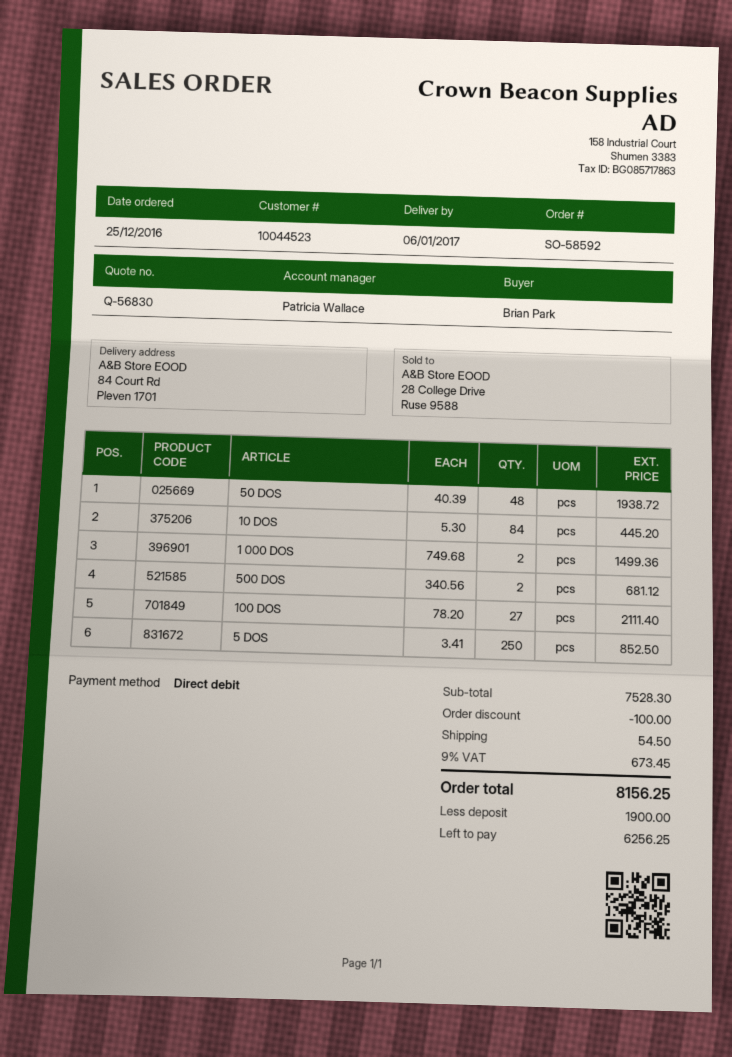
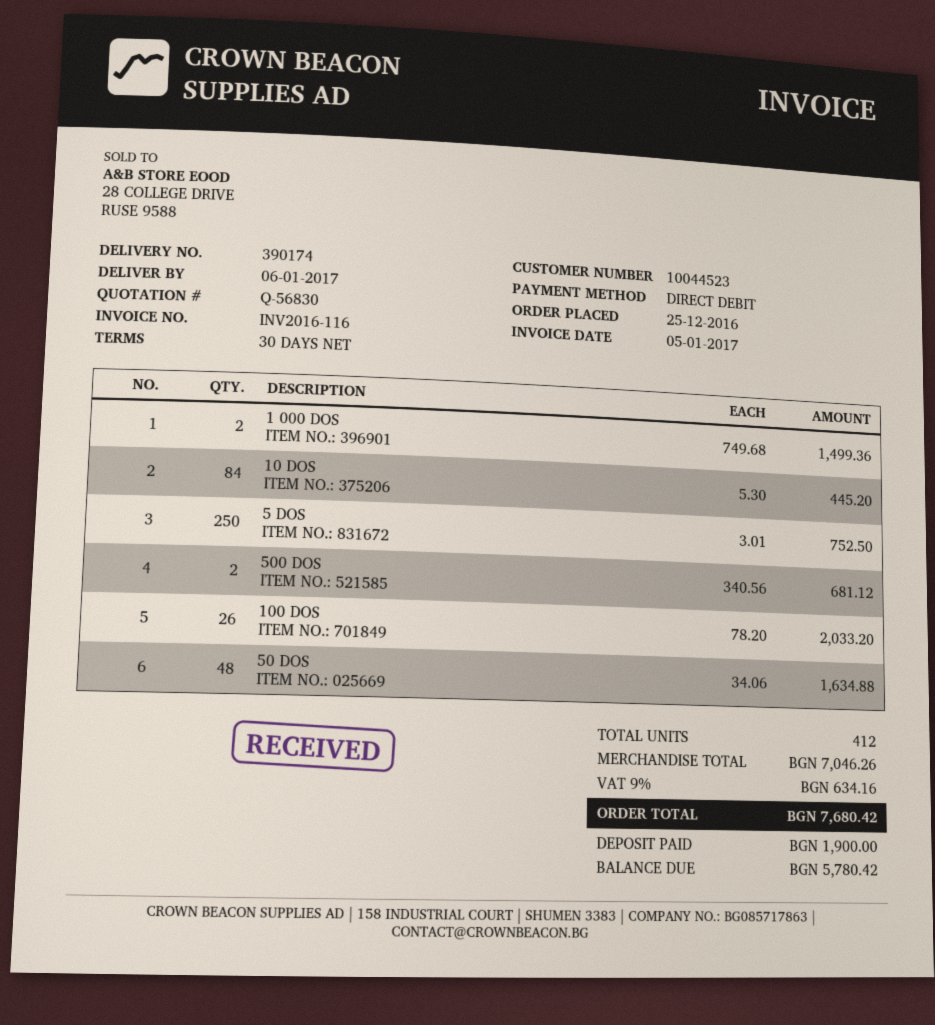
50 DOS: 48 x 40.39 = 1938.72 -> 48 x 34.06 = 1634.88
100 DOS: 27 x 78.20 = 2111.40 -> 26 x 78.20 = 2033.20
5 DOS: 250 x 3.41 = 852.50 -> 250 x 3.01 = 752.50
subtotal: 7528.30 -> 7046.26
discount: 100.00 -> none
shipping: 54.50 -> none
tax: 9% = 673.45 -> 9% = 634.16
total: 8156.25 -> 7680.42
balance: 6256.25 -> 5780.42

